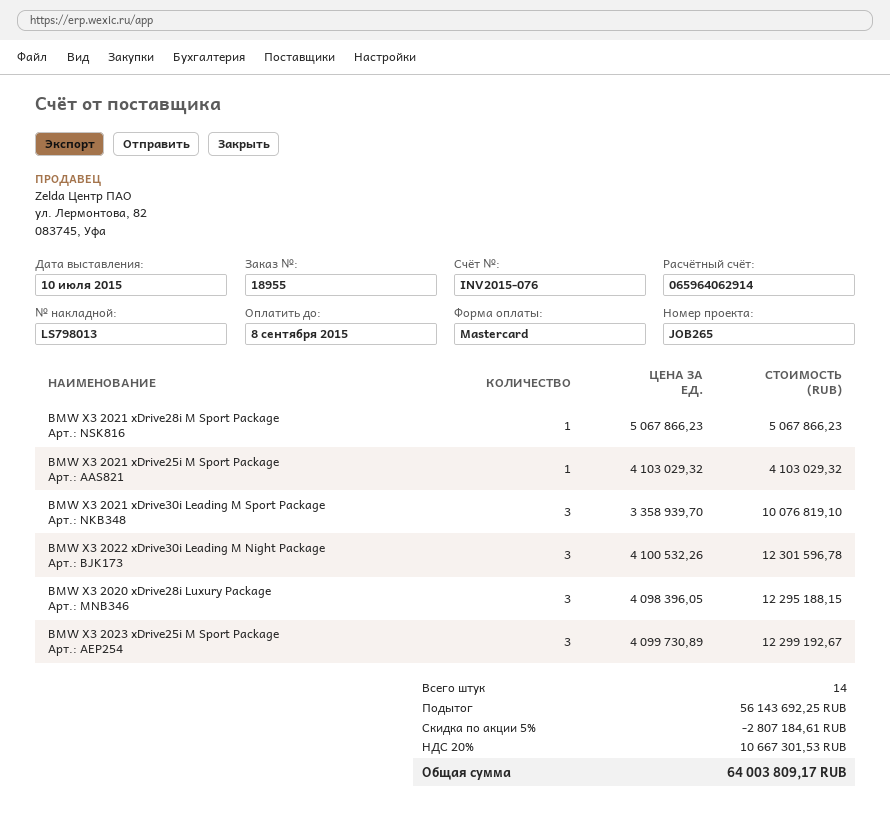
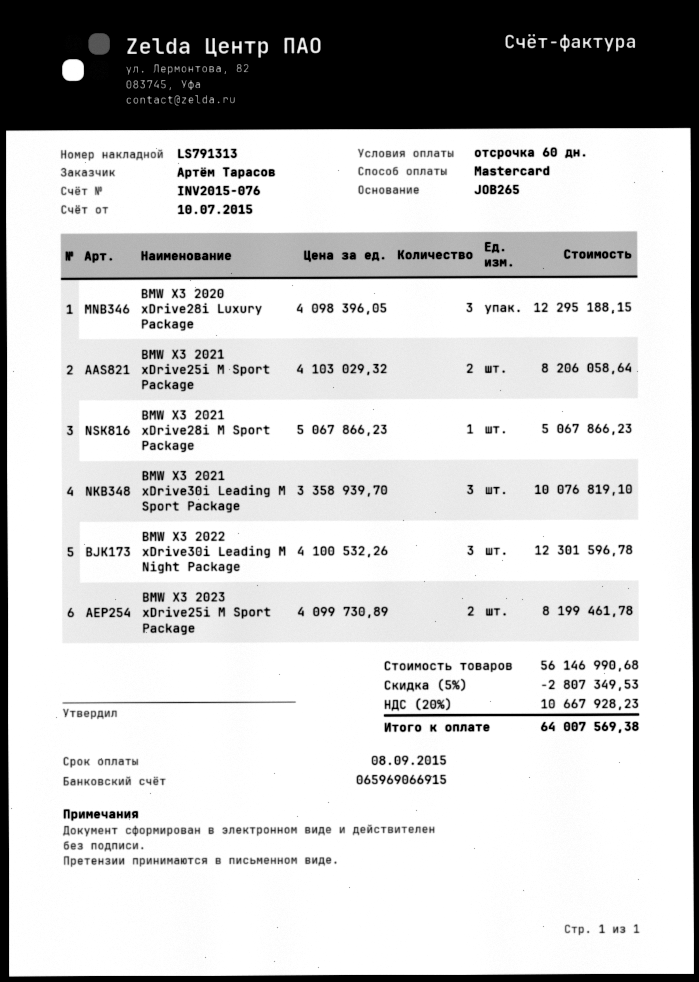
delivery note number: LS798013 -> LS791313
bank account: 065964062914 -> 065969066915
BMW X3 2021 xDrive25i M Sport Package: 1 x 4103029.32 = 4103029.32 -> 2 x 4103029.32 = 8206058.64
BMW X3 2023 xDrive25i M Sport Package: 3 x 4099730.89 = 12299192.67 -> 2 x 4099730.89 = 8199461.78
subtotal: 56143692.25 -> 56146990.68
discount: 5% = 2807184.61 -> 5% = 2807349.53
tax: 20% = 10667301.53 -> 20% = 10667928.23
total: 64003809.17 -> 64007569.38

